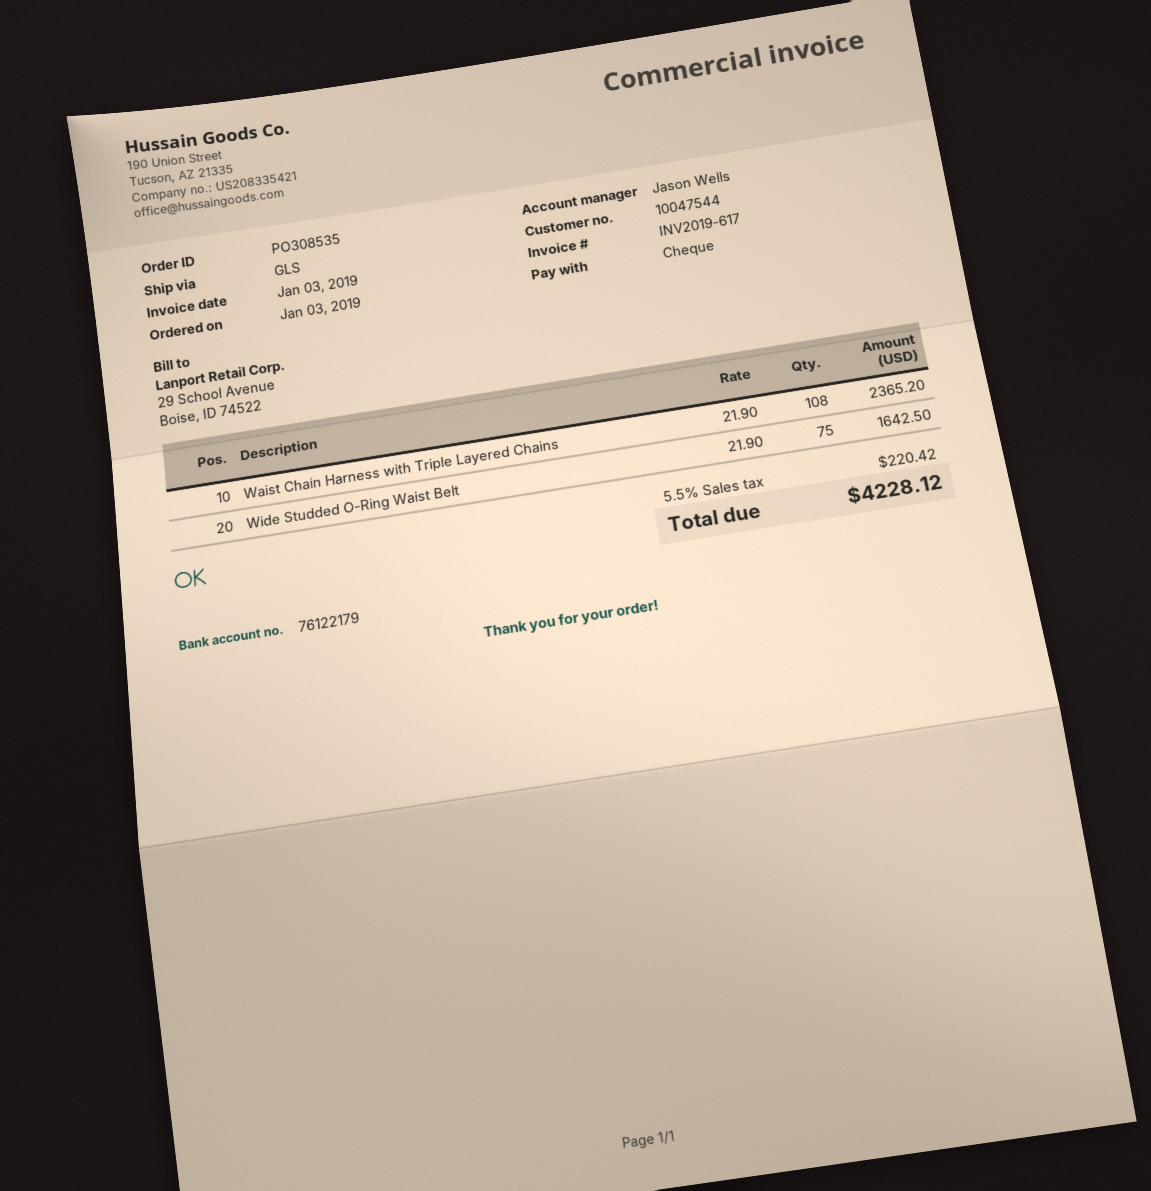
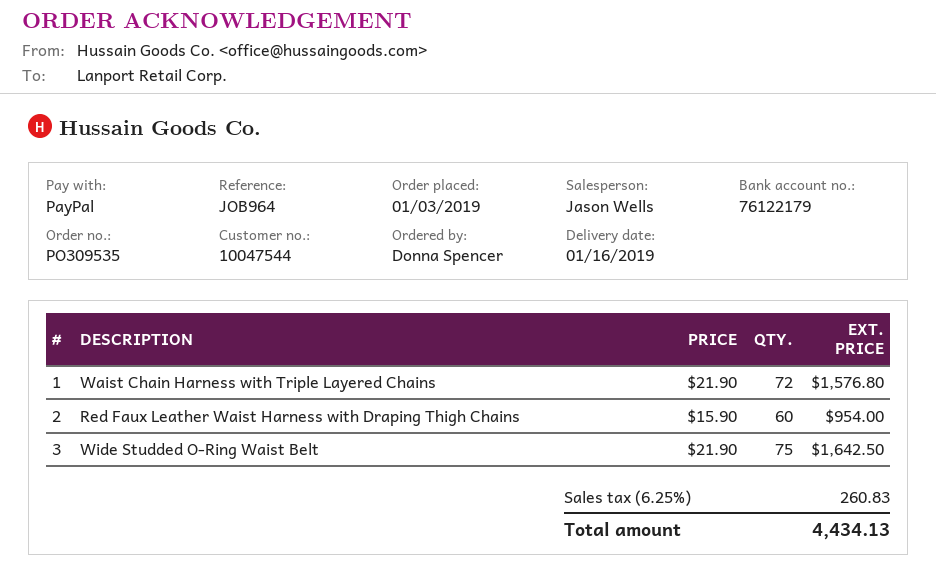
order number: PO308535 -> PO309535
payment method: cheque -> PayPal
Waist Chain Harness with Triple Layered Chains: 108 x 21.90 = 2365.20 -> 72 x 21.90 = 1576.80
Red Faux Leather Waist Harness with Draping Thigh Chains: none -> 60 x 15.90 = 954.00
tax: 5.5% = 220.42 -> 6.25% = 260.83
total: 4228.12 -> 4434.13

